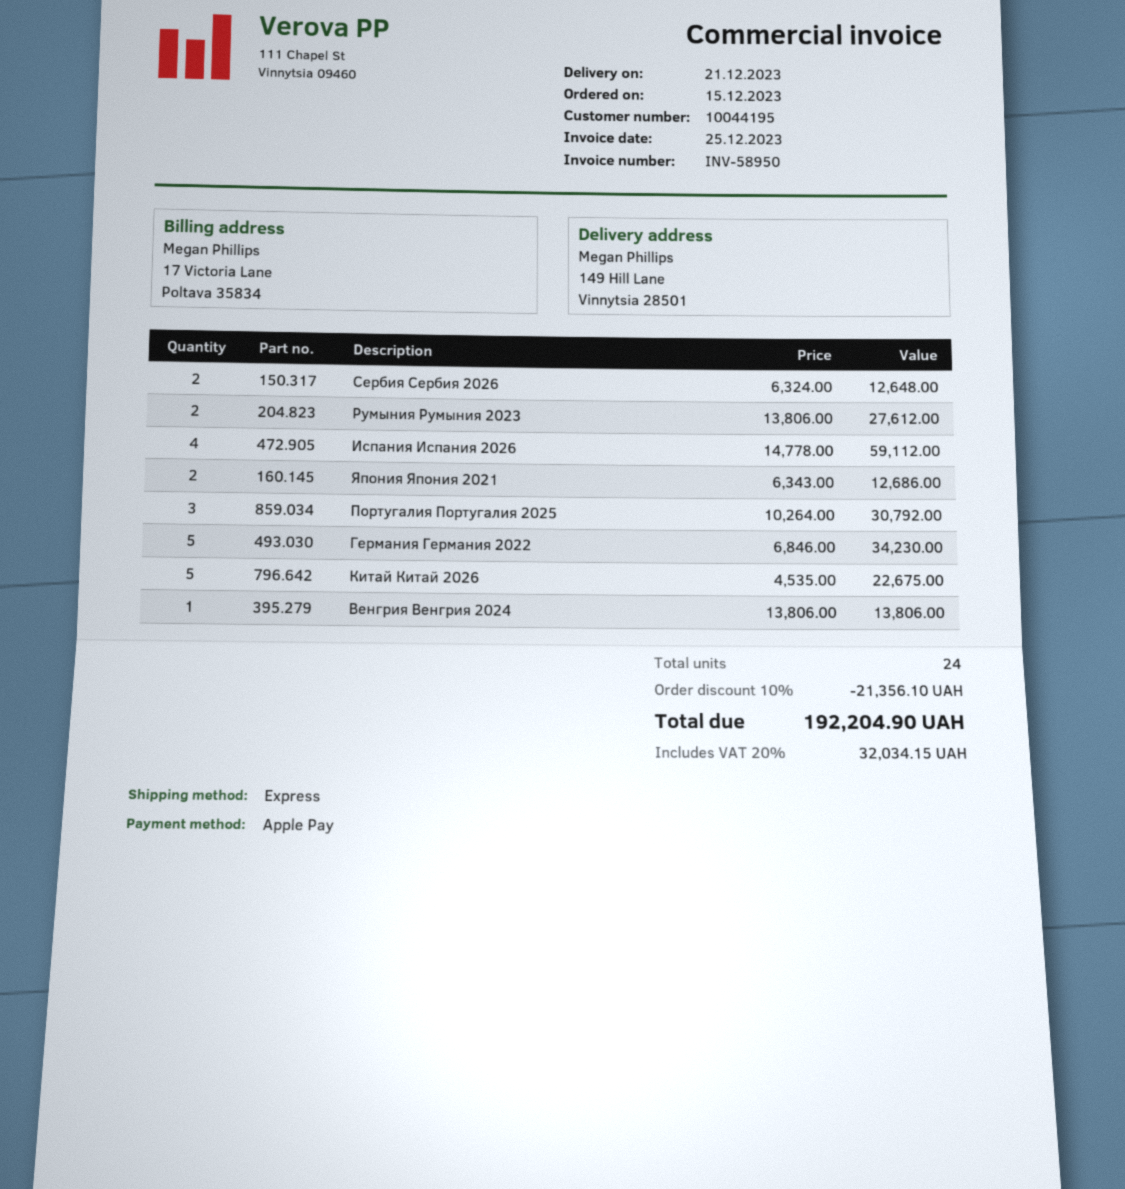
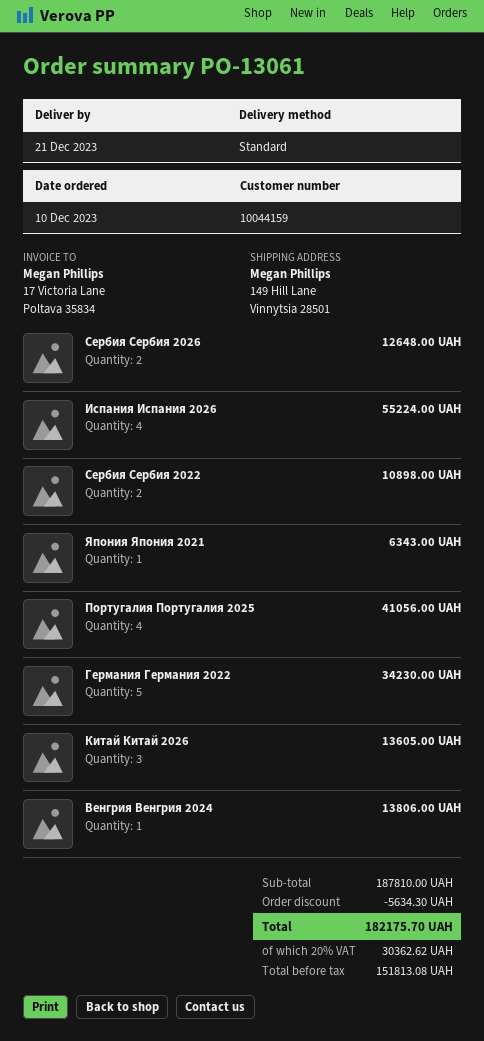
order date: 2023-12-15 -> 2023-12-10
customer number: 10044195 -> 10044159
shipping method: express -> standard
Румыния Румыния 2023: 2 for 27612.00 -> none
Испания Испания 2026: 4 for 59112.00 -> 4 for 55224.00
Япония Япония 2021: 2 for 12686.00 -> 1 for 6343.00
Португалия Португалия 2025: 3 for 30792.00 -> 4 for 41056.00
Китай Китай 2026: 5 for 22675.00 -> 3 for 13605.00
Сербия Сербия 2022: none -> 2 for 10898.00
discount: 21356.10 -> 5634.30
tax: 20% = 32034.15 -> 20% = 30362.62
total: 192204.90 -> 182175.70

